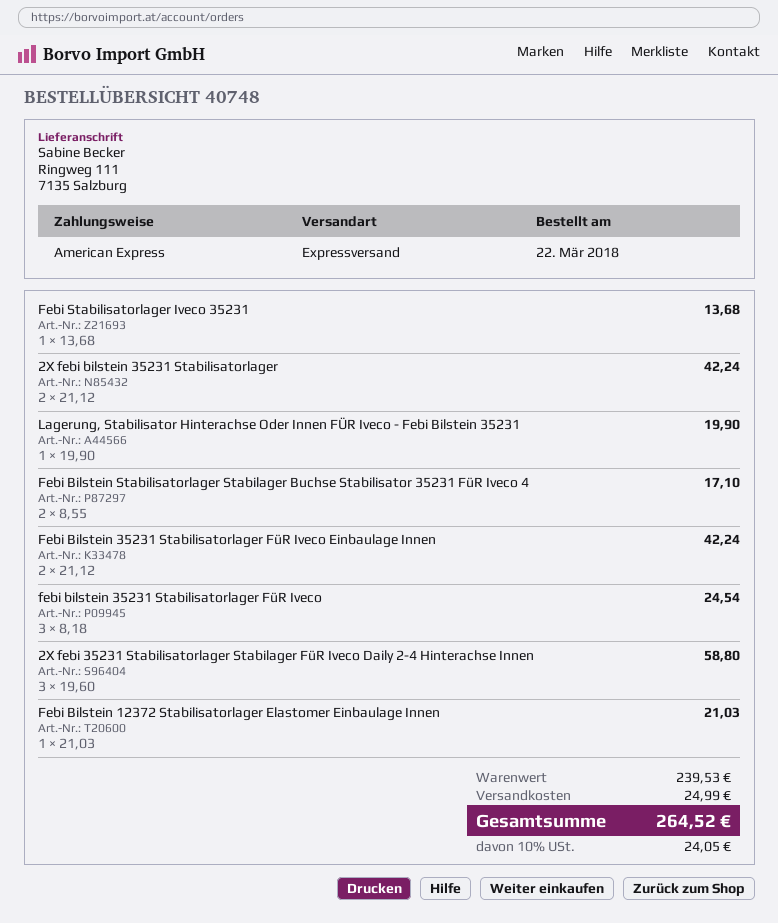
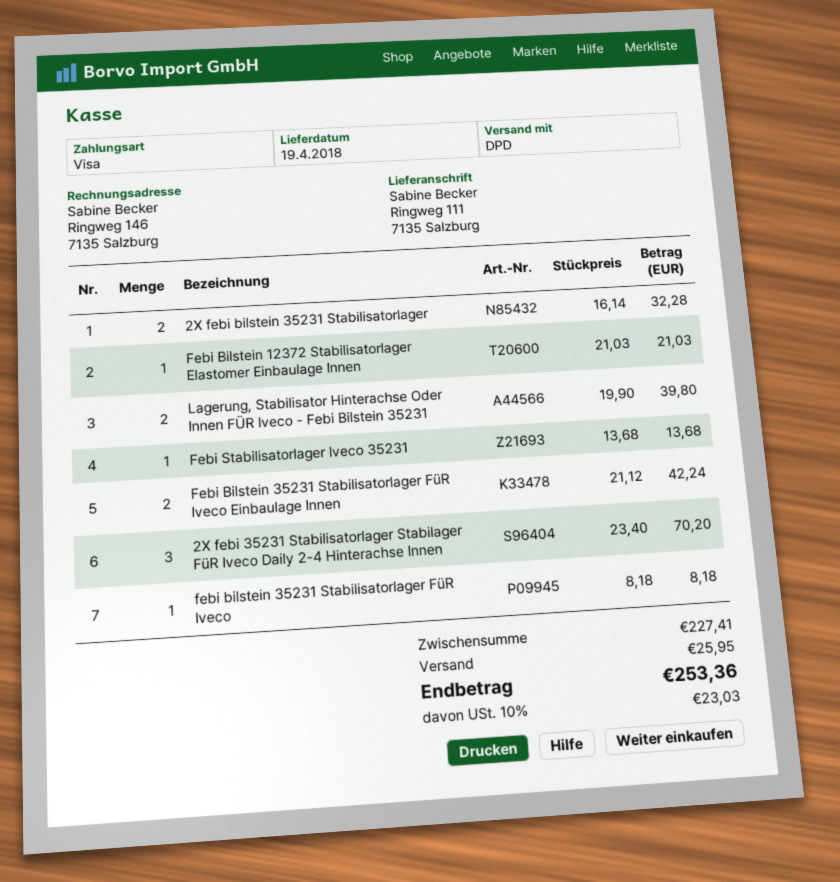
payment method: American Express -> Visa
shipping method: express -> DPD
2X febi bilstein 35231 Stabilisatorlager: 2 x 21.12 = 42.24 -> 2 x 16.14 = 32.28
Lagerung, Stabilisator Hinterachse Oder Innen FÜR Iveco - Febi Bilstein 35231: 1 x 19.90 = 19.90 -> 2 x 19.90 = 39.80
Febi Bilstein Stabilisatorlager Stabilager Buchse Stabilisator 35231 FüR Iveco 4: 2 x 8.55 = 17.10 -> none
febi bilstein 35231 Stabilisatorlager FüR Iveco: 3 x 8.18 = 24.54 -> 1 x 8.18 = 8.18
2X febi 35231 Stabilisatorlager Stabilager FüR Iveco Daily 2-4 Hinterachse Innen: 3 x 19.60 = 58.80 -> 3 x 23.40 = 70.20
subtotal: 239.53 -> 227.41
shipping: 24.99 -> 25.95
tax: 10% = 24.05 -> 10% = 23.03
total: 264.52 -> 253.36

